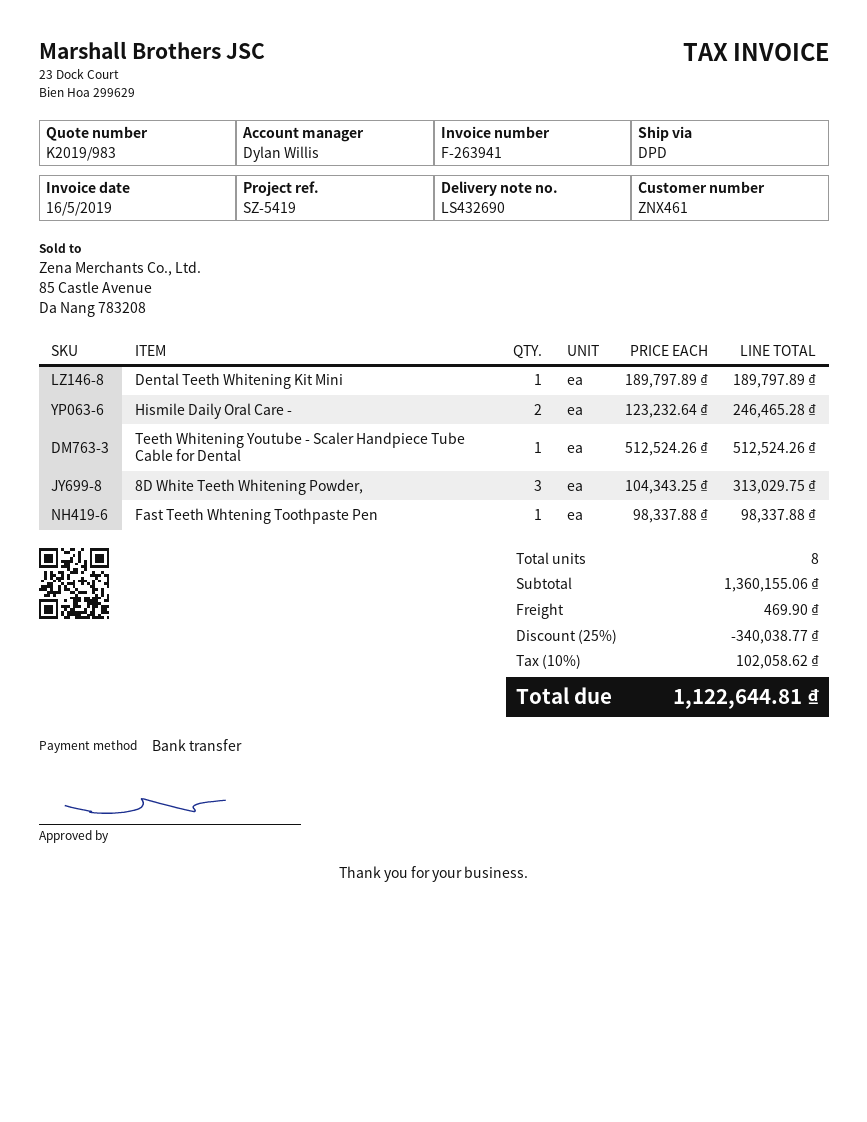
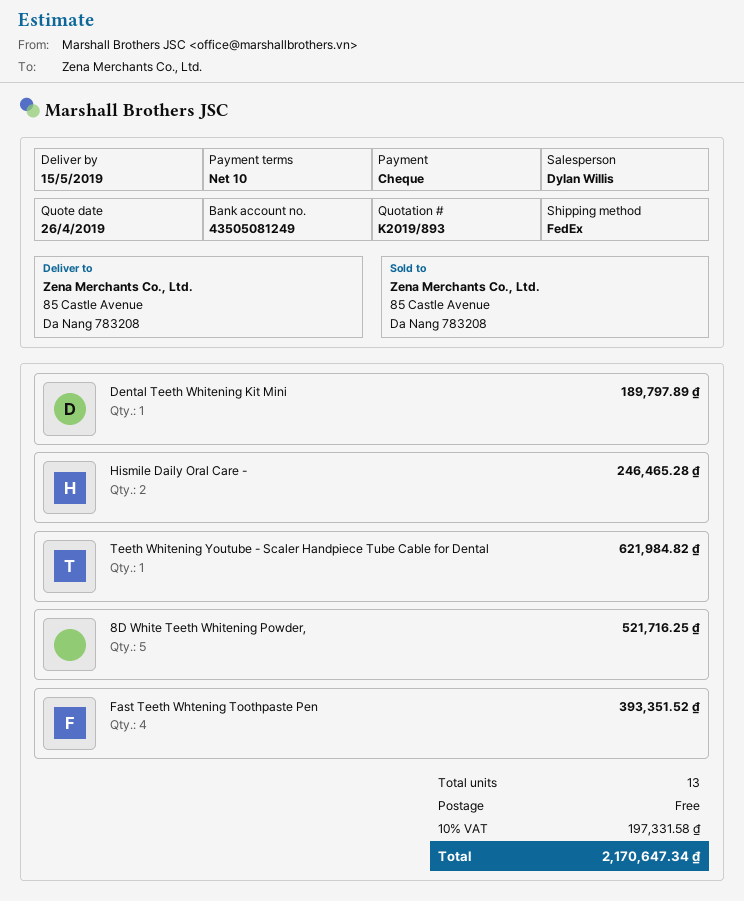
quote number: K2019/983 -> K2019/893
payment method: bank transfer -> cheque
shipping method: DPD -> FedEx
Teeth Whitening Youtube - Scaler Handpiece Tube Cable for Dental: 1 for 512524.26 -> 1 for 621984.82
8D White Teeth Whitening Powder,: 3 for 313029.75 -> 5 for 521716.25
Fast Teeth Whtening Toothpaste Pen: 1 for 98337.88 -> 4 for 393351.52
total quantity: 8 -> 13
discount: 25% = 340038.77 -> none
shipping: 469.90 -> 0.00
tax: 10% = 102058.62 -> 10% = 197331.58
total: 1122644.81 -> 2170647.34

